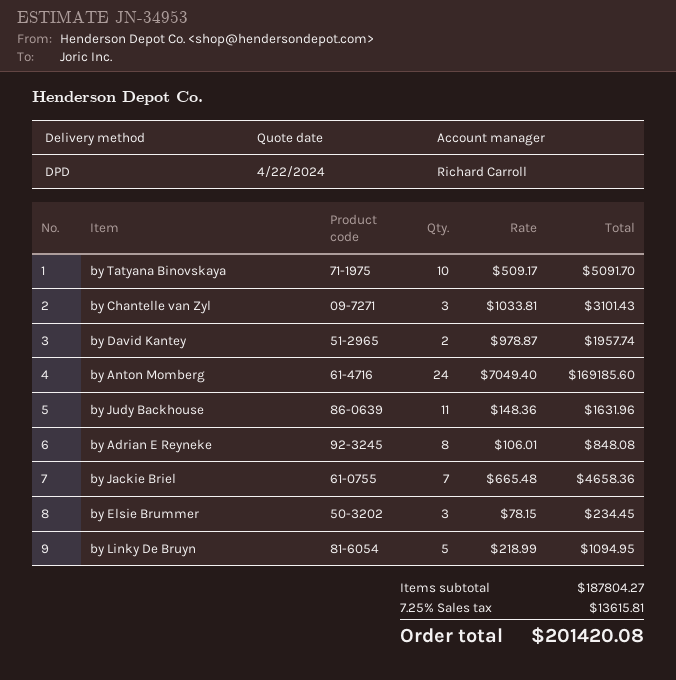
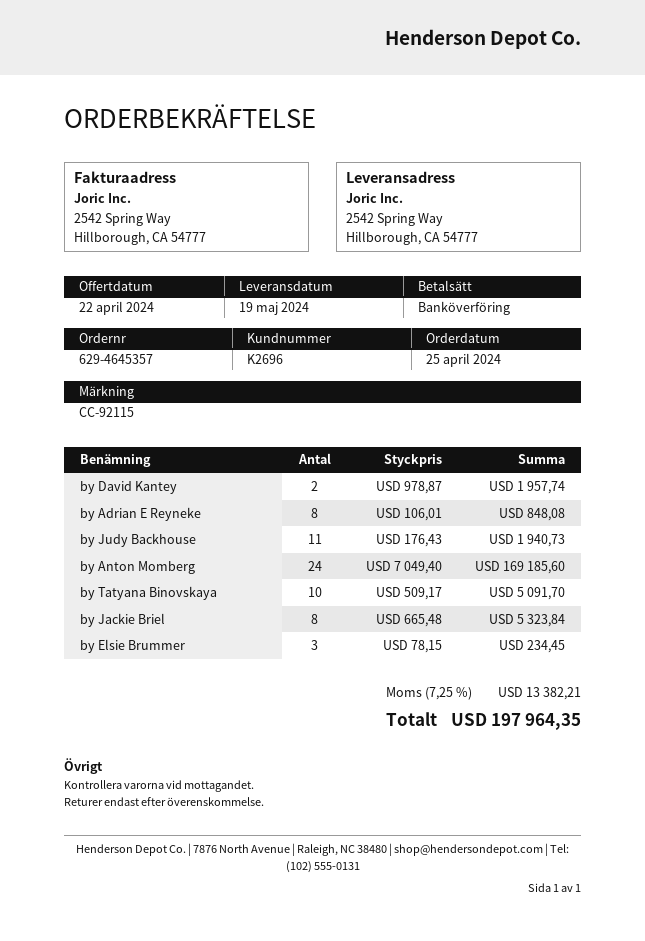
by Chantelle van Zyl: 3 x 1033.81 = 3101.43 -> none
by Judy Backhouse: 11 x 148.36 = 1631.96 -> 11 x 176.43 = 1940.73
by Jackie Briel: 7 x 665.48 = 4658.36 -> 8 x 665.48 = 5323.84
by Linky De Bruyn: 5 x 218.99 = 1094.95 -> none
tax: 7.25% = 13615.81 -> 7.25% = 13382.21
total: 201420.08 -> 197964.35

